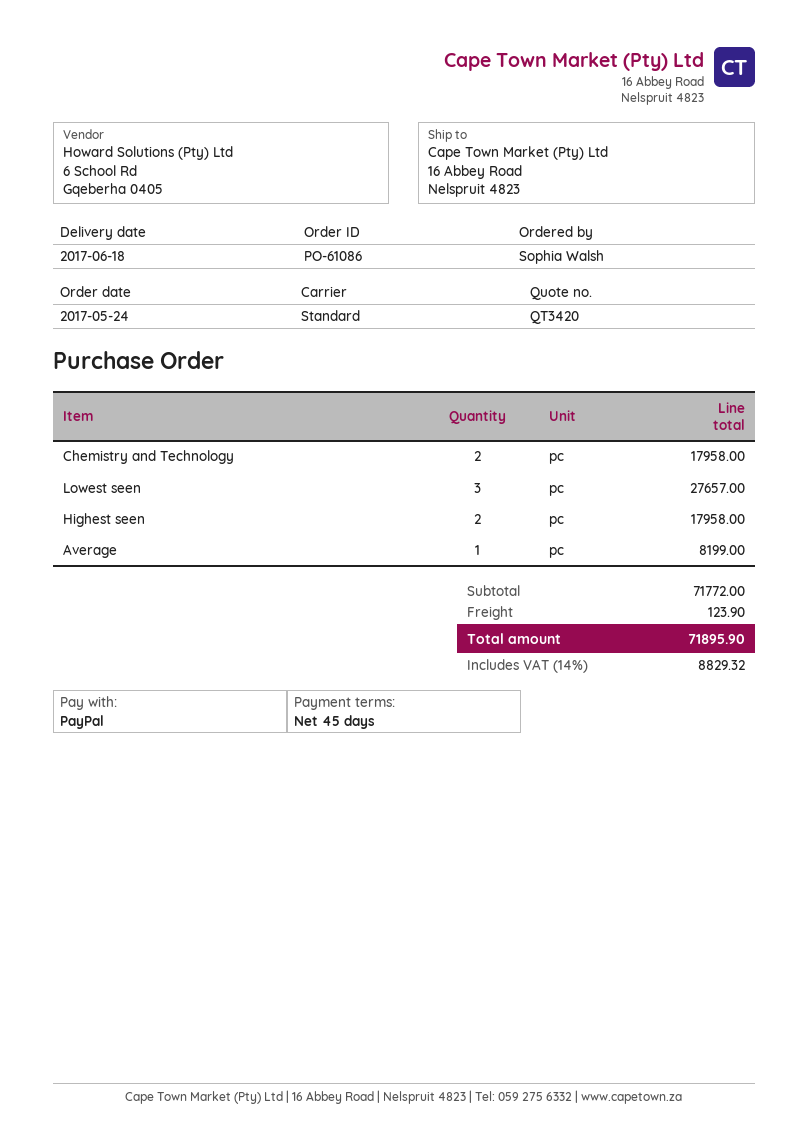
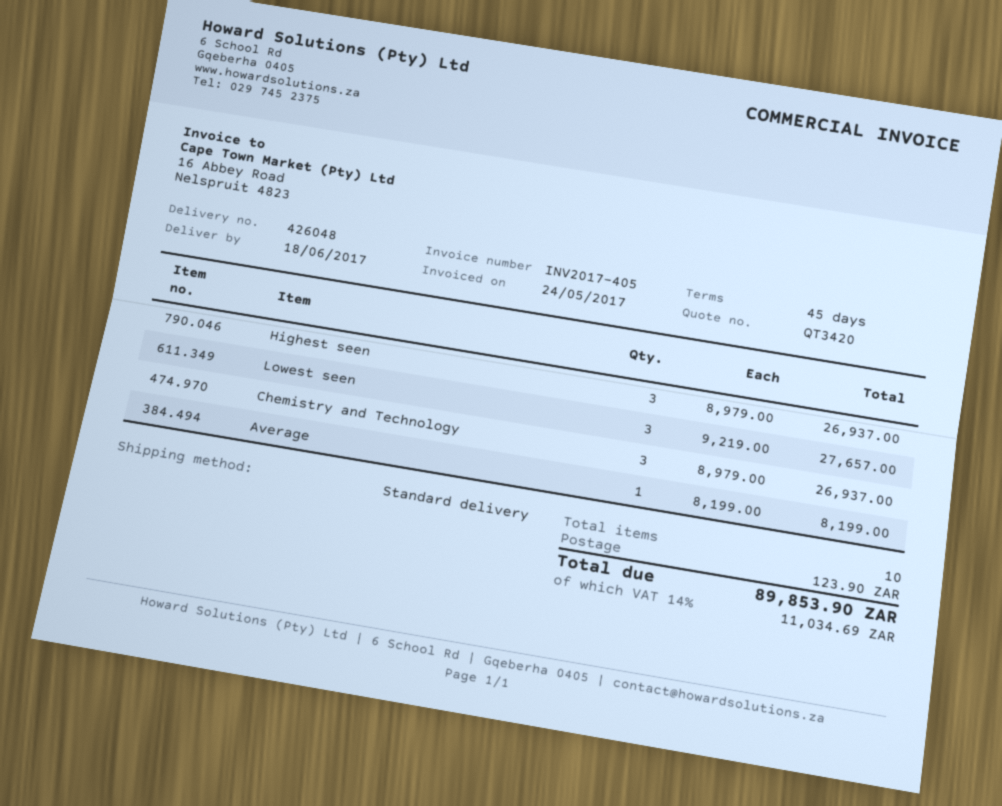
Chemistry and Technology: 2 for 17958.00 -> 3 for 26937.00
Highest seen: 2 for 17958.00 -> 3 for 26937.00
tax: 14% = 8829.32 -> 14% = 11034.69
total: 71895.90 -> 89853.90

